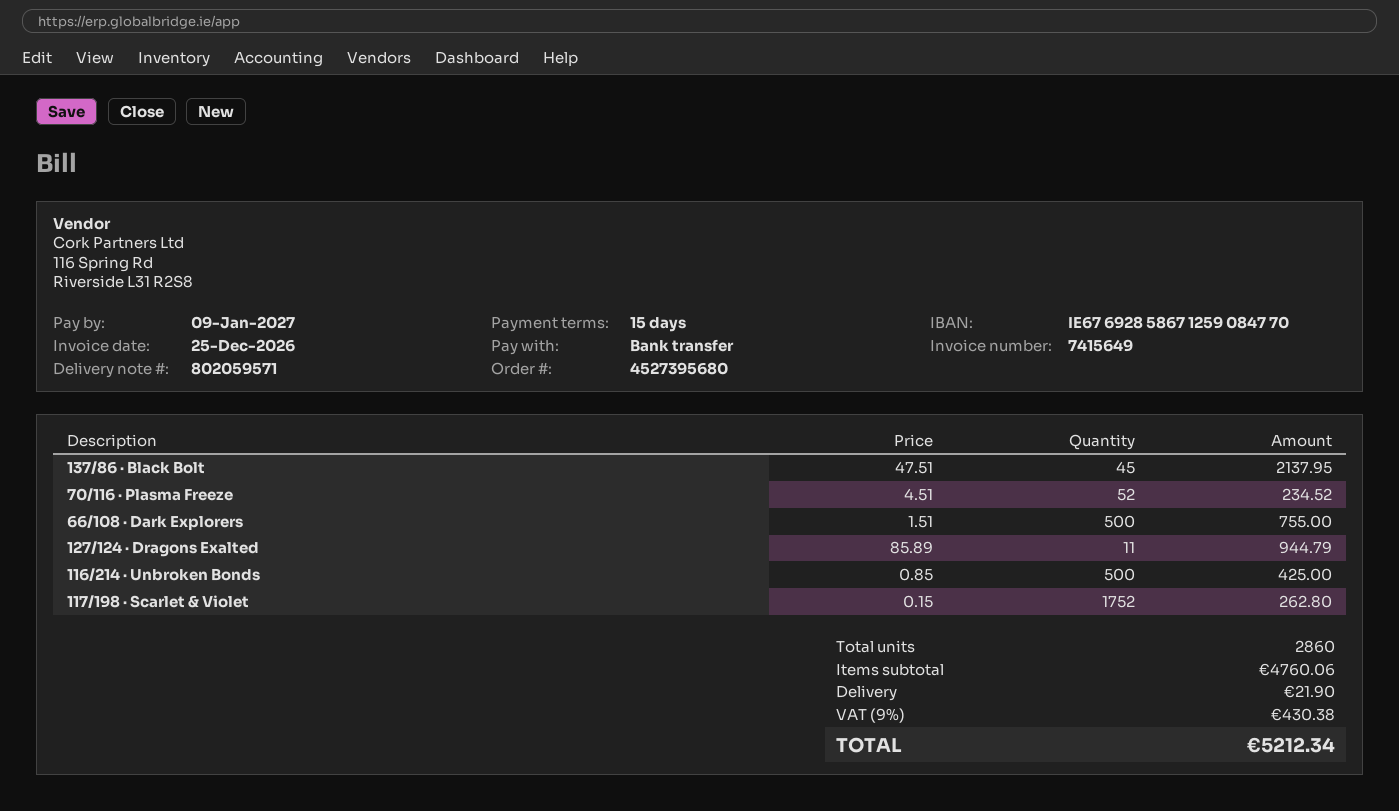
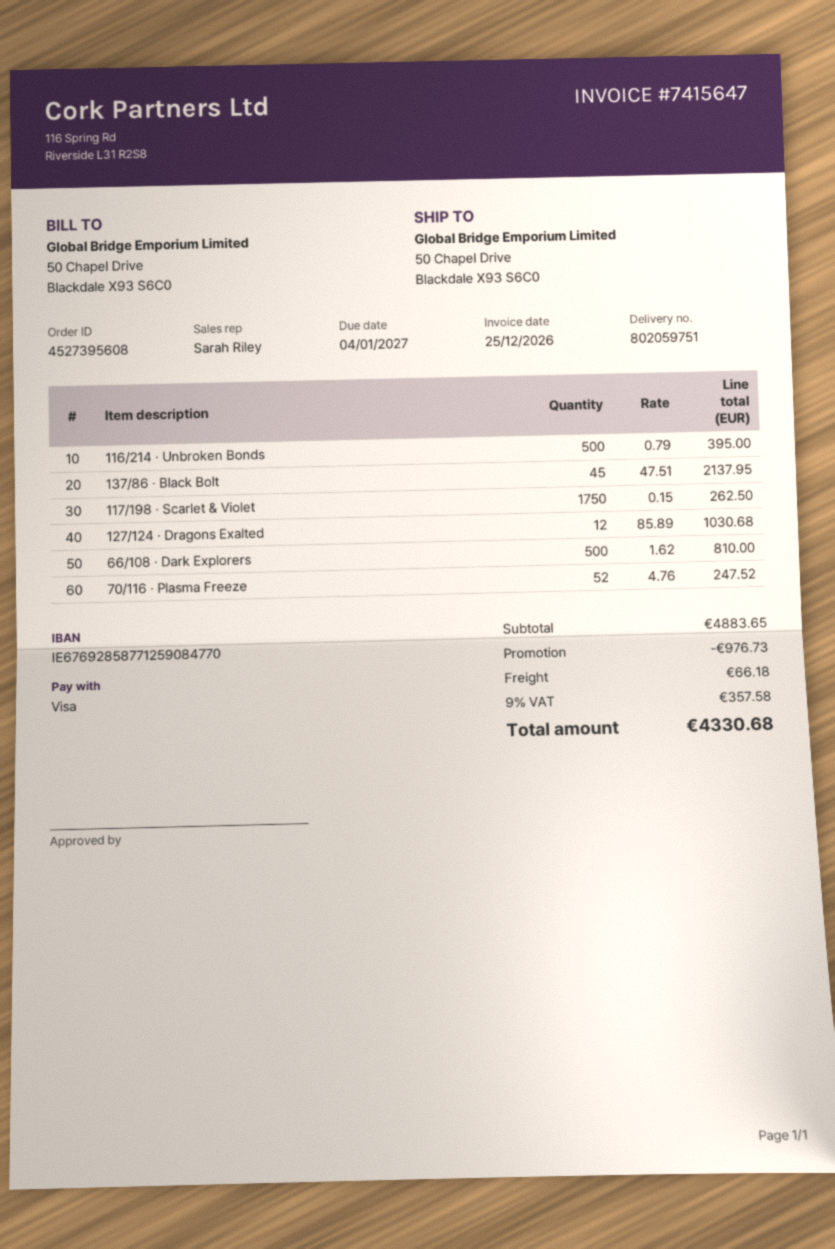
order number: 4527395680 -> 4527395608
delivery note number: 802059571 -> 802059751
invoice number: 7415649 -> 7415647
due date: 2027-01-09 -> 2027-01-04
payment method: bank transfer -> Visa
bank account: IE67692858671259084770 -> IE67692858771259084770
70/116 · Plasma Freeze: 52 x 4.51 = 234.52 -> 52 x 4.76 = 247.52
66/108 · Dark Explorers: 500 x 1.51 = 755.00 -> 500 x 1.62 = 810.00
127/124 · Dragons Exalted: 11 x 85.89 = 944.79 -> 12 x 85.89 = 1030.68
116/214 · Unbroken Bonds: 500 x 0.85 = 425.00 -> 500 x 0.79 = 395.00
117/198 · Scarlet & Violet: 1752 x 0.15 = 262.80 -> 1750 x 0.15 = 262.50
subtotal: 4760.06 -> 4883.65
discount: none -> 976.73
shipping: 21.90 -> 66.18
tax: 9% = 430.38 -> 9% = 357.58
total: 5212.34 -> 4330.68

